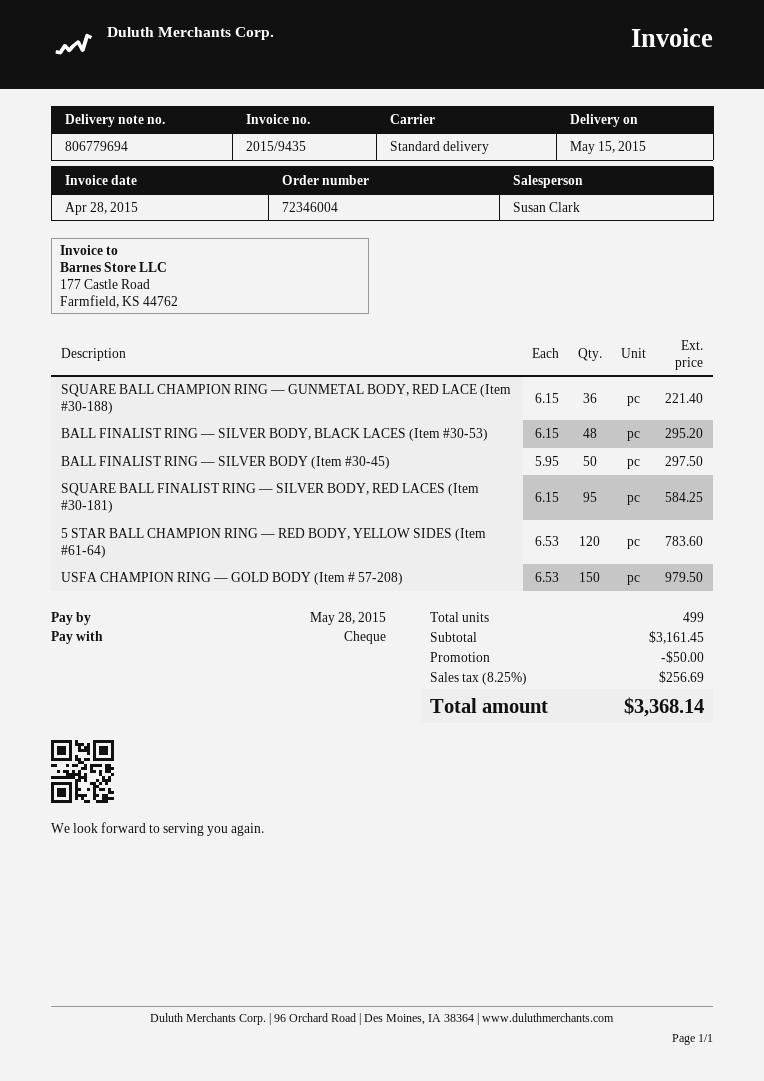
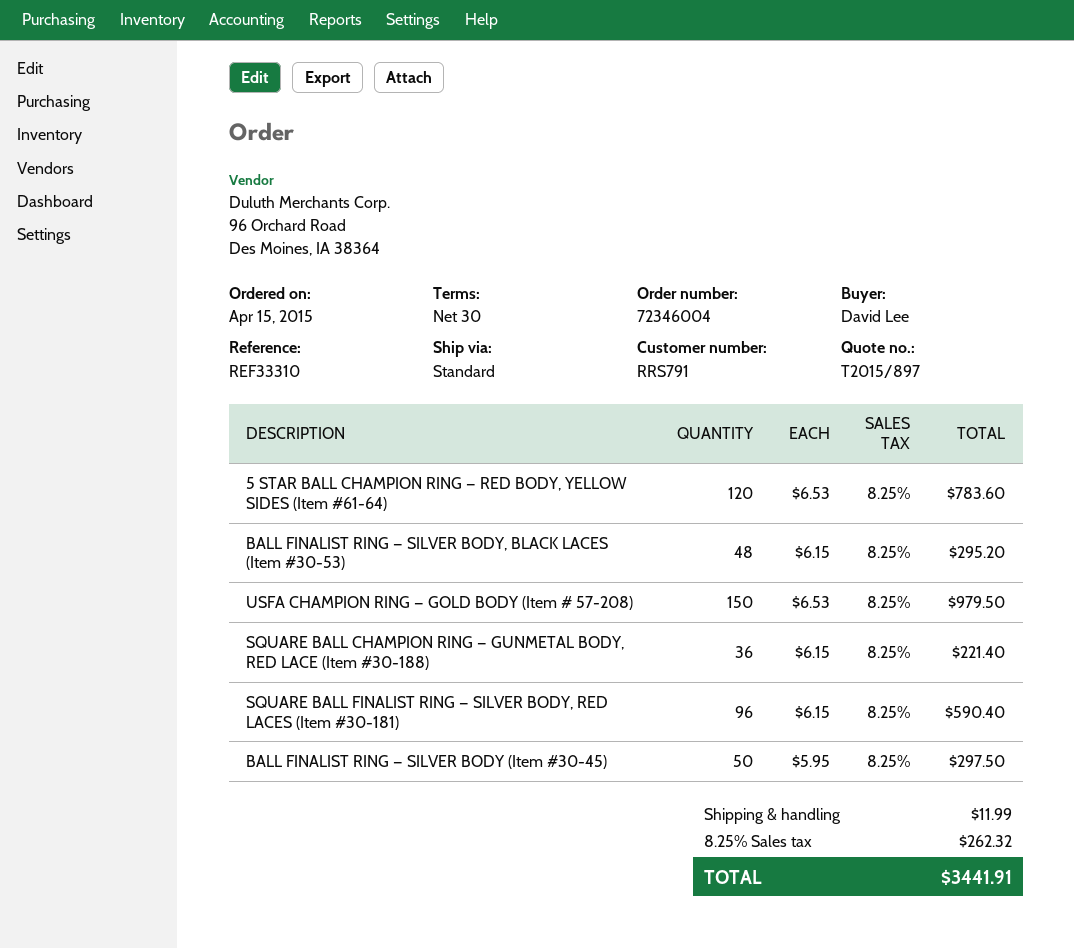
SQUARE BALL FINALIST RING — SILVER BODY, RED LACES (Item #30-181): 95 x 6.15 = 584.25 -> 96 x 6.15 = 590.40
discount: 50.00 -> none
shipping: none -> 11.99
tax: 8.25% = 256.69 -> 8.25% = 262.32
total: 3368.14 -> 3441.91

